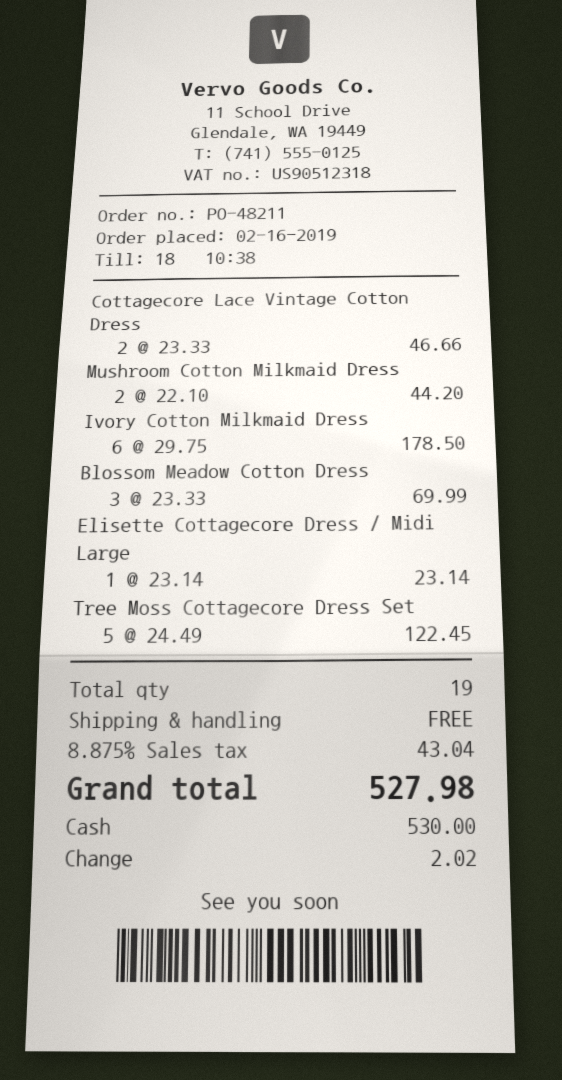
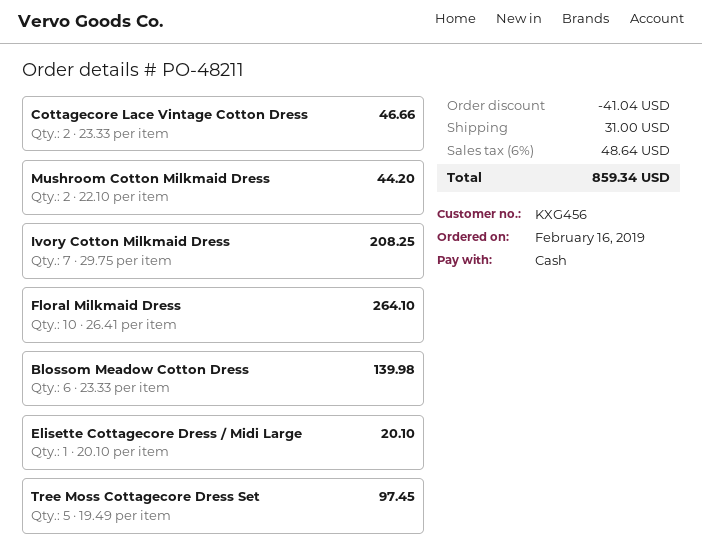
Ivory Cotton Milkmaid Dress: 6 x 29.75 = 178.50 -> 7 x 29.75 = 208.25
Blossom Meadow Cotton Dress: 3 x 23.33 = 69.99 -> 6 x 23.33 = 139.98
Elisette Cottagecore Dress / Midi Large: 1 x 23.14 = 23.14 -> 1 x 20.10 = 20.10
Tree Moss Cottagecore Dress Set: 5 x 24.49 = 122.45 -> 5 x 19.49 = 97.45
Floral Milkmaid Dress: none -> 10 x 26.41 = 264.10
discount: none -> 41.04
shipping: 0.00 -> 31.00
tax: 8.875% = 43.04 -> 6% = 48.64
total: 527.98 -> 859.34

